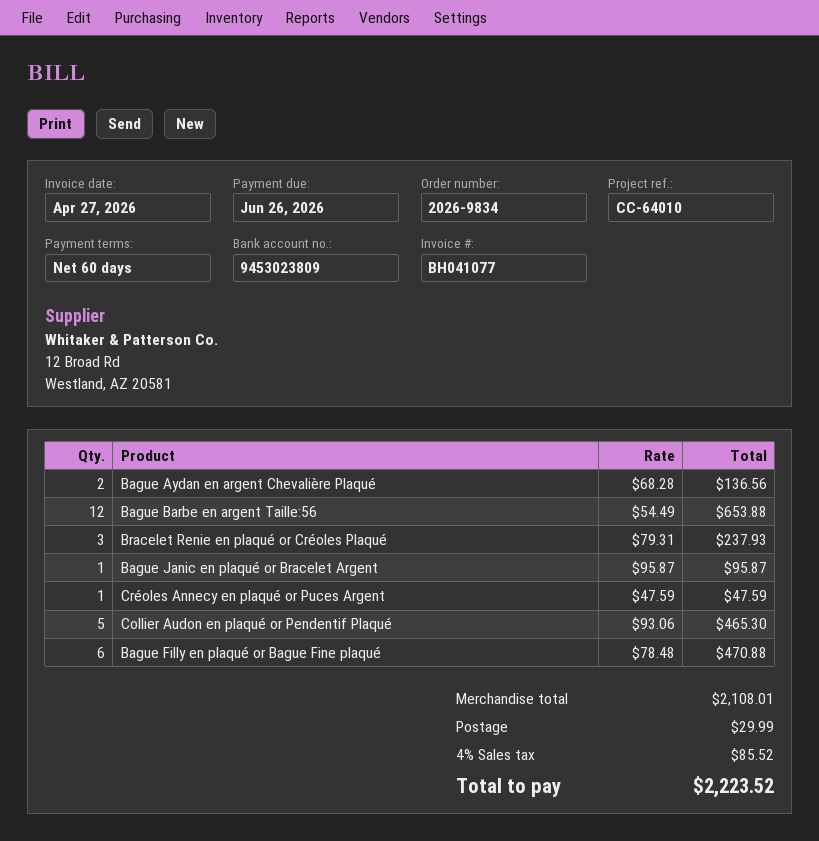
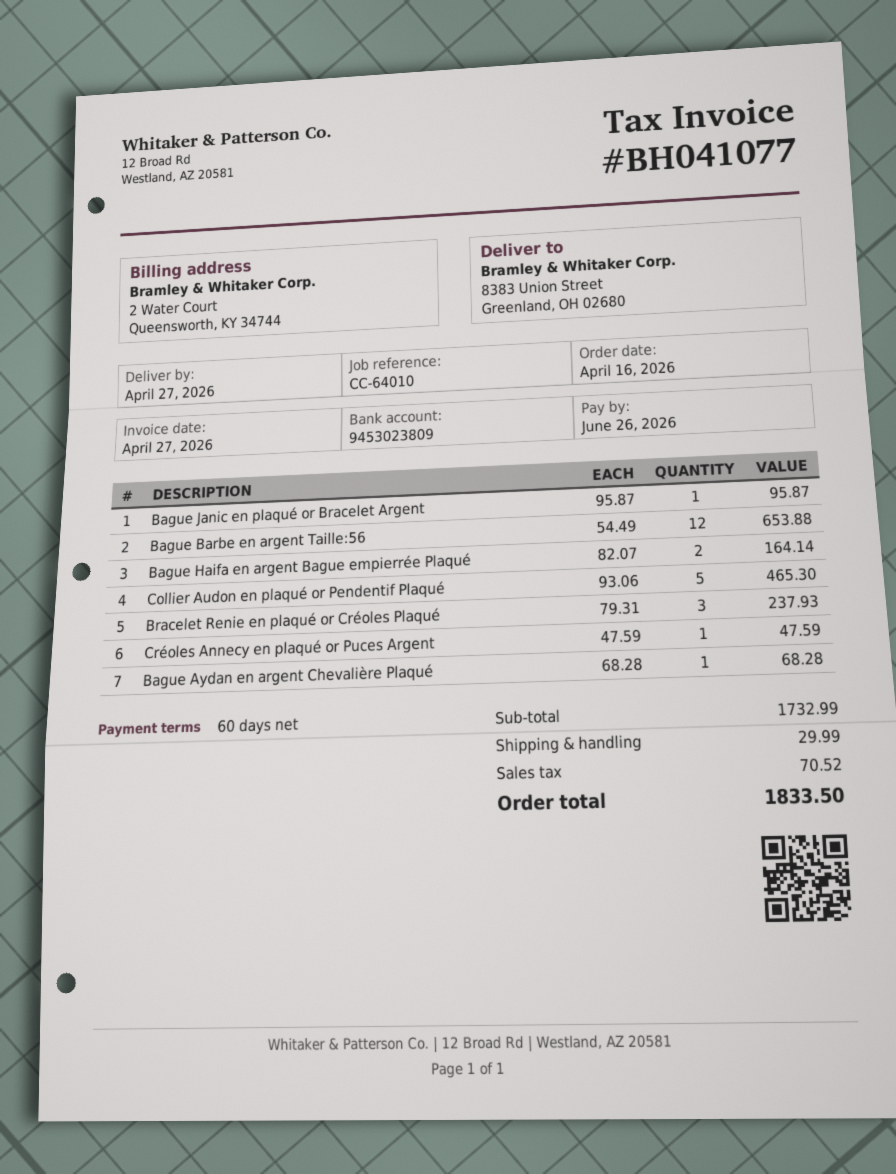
Bague Aydan en argent Chevalière Plaqué: 2 x 68.28 = 136.56 -> 1 x 68.28 = 68.28
Bague Filly en plaqué or Bague Fine plaqué: 6 x 78.48 = 470.88 -> none
Bague Haifa en argent Bague empierrée Plaqué: none -> 2 x 82.07 = 164.14
subtotal: 2108.01 -> 1732.99
tax: 85.52 -> 70.52
total: 2223.52 -> 1833.50

